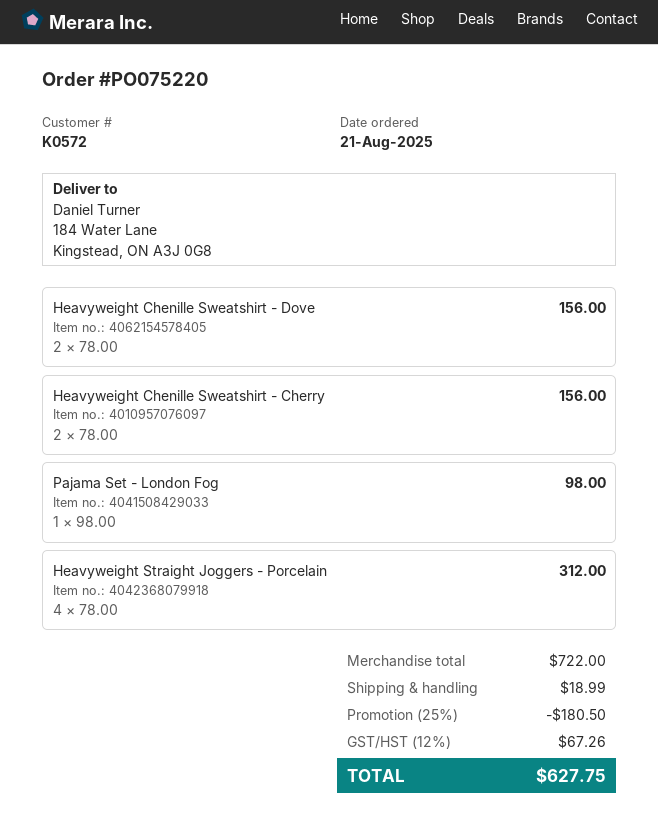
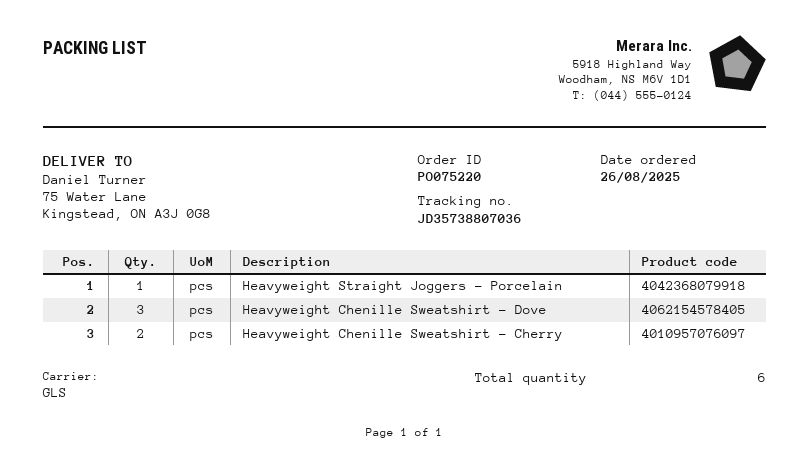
order date: 2025-08-21 -> 2025-08-26
ship to: 184 Water Lane, Kingstead, ON A3J 0G8 -> 75 Water Lane, Kingstead, ON A3J 0G8
Heavyweight Chenille Sweatshirt - Dove: 2 -> 3
Pajama Set - London Fog: 1 -> none
Heavyweight Straight Joggers - Porcelain: 4 -> 1

